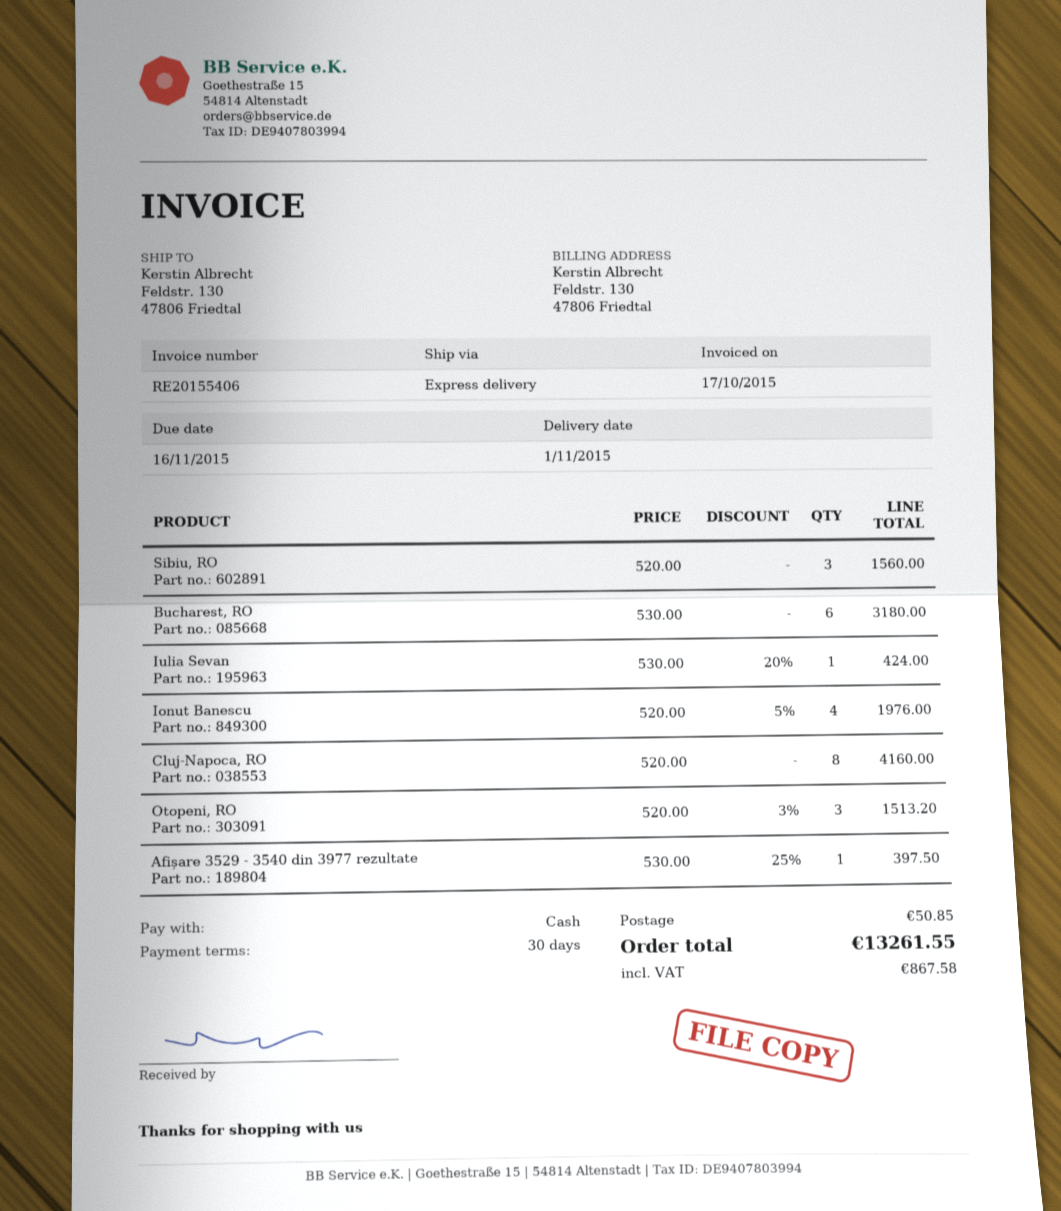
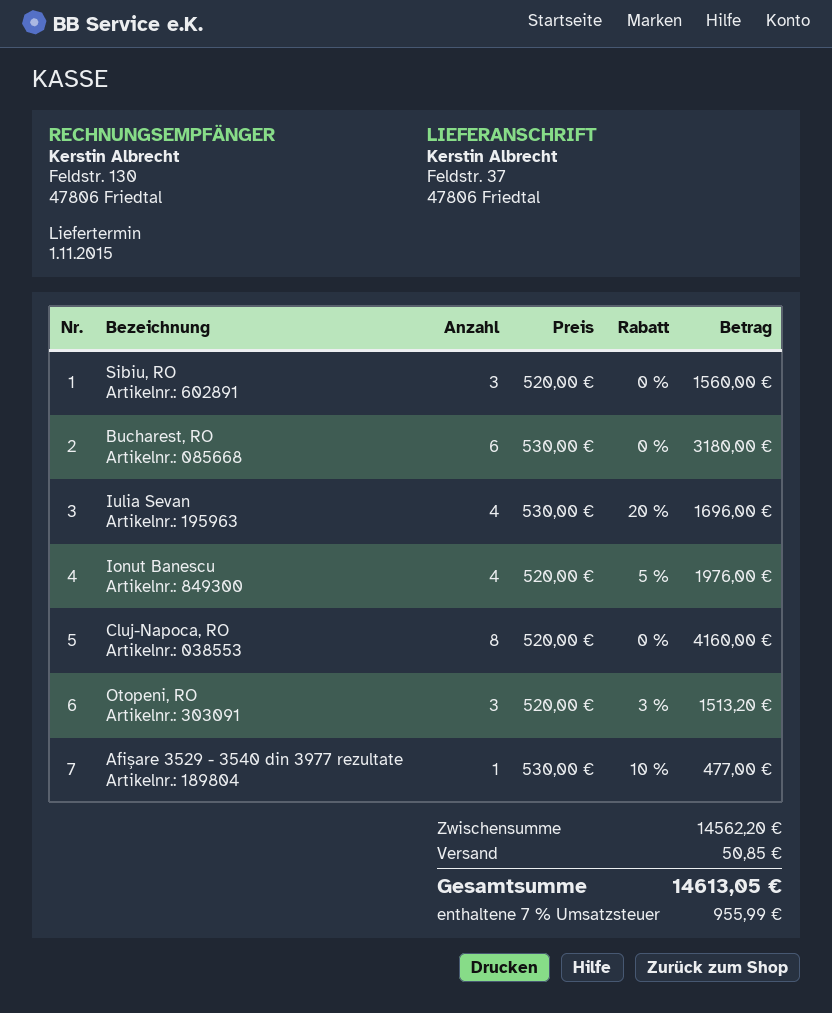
ship to: Feldstr. 130, 47806 Friedtal -> Feldstr. 37, 47806 Friedtal
Iulia Sevan: 1 x 530.00 - 20% = 424.00 -> 4 x 530.00 - 20% = 1696.00
Afișare 3529 - 3540 din 3977 rezultate: 1 x 530.00 - 25% = 397.50 -> 1 x 530.00 - 10% = 477.00
tax: 867.58 -> 955.99
total: 13261.55 -> 14613.05

